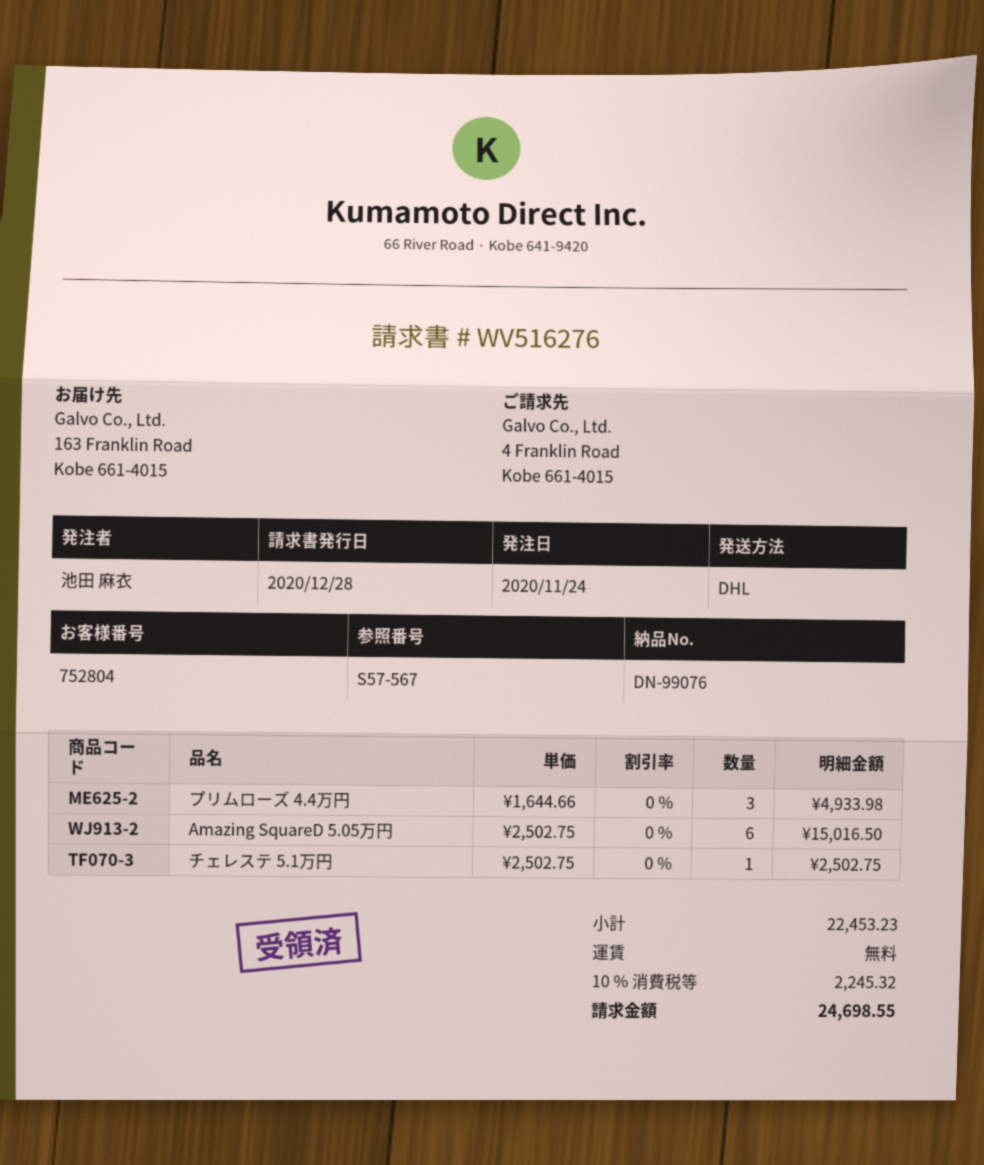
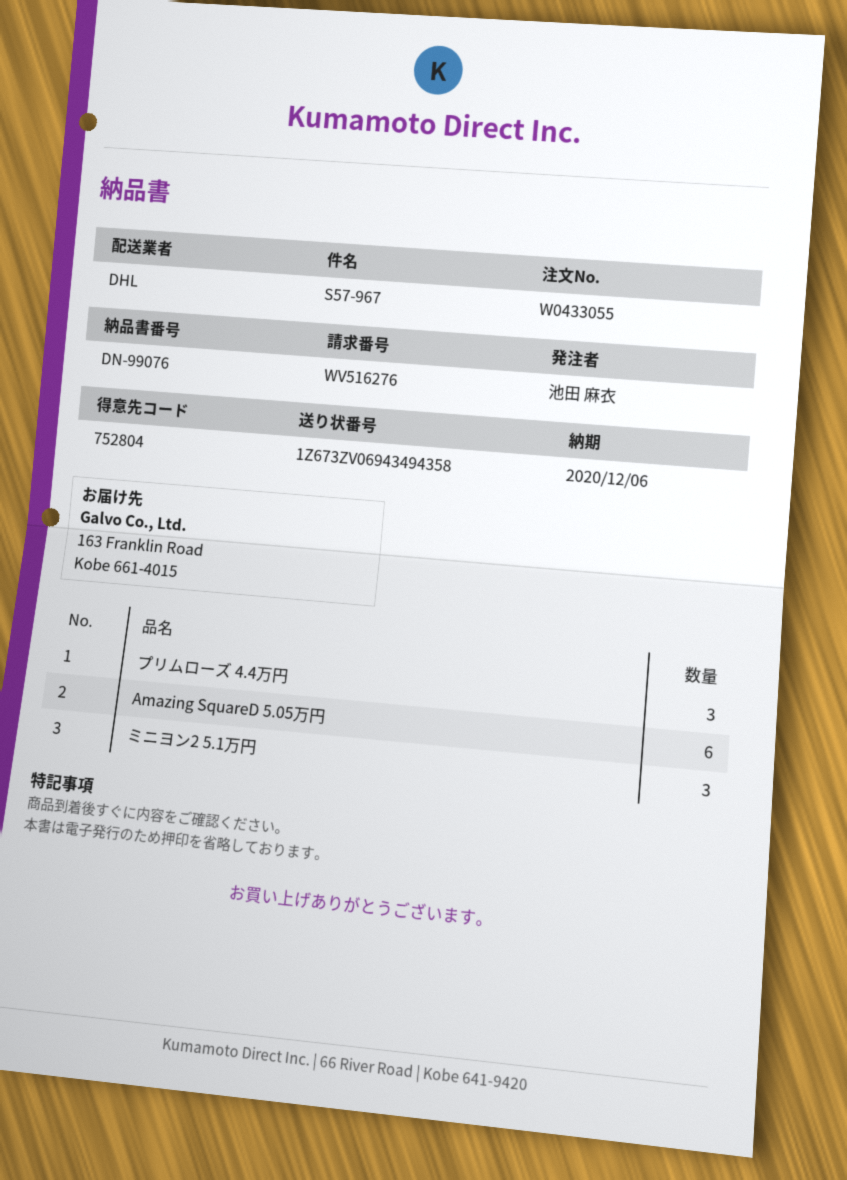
reference: S57-567 -> S57-967
チェレステ 5.1万円: 1 -> none
ミニヨン2 5.1万円: none -> 3

